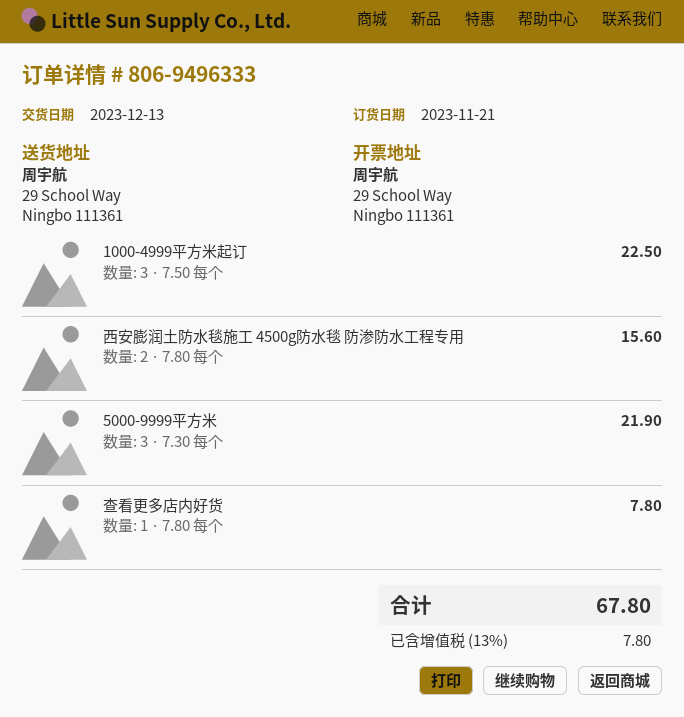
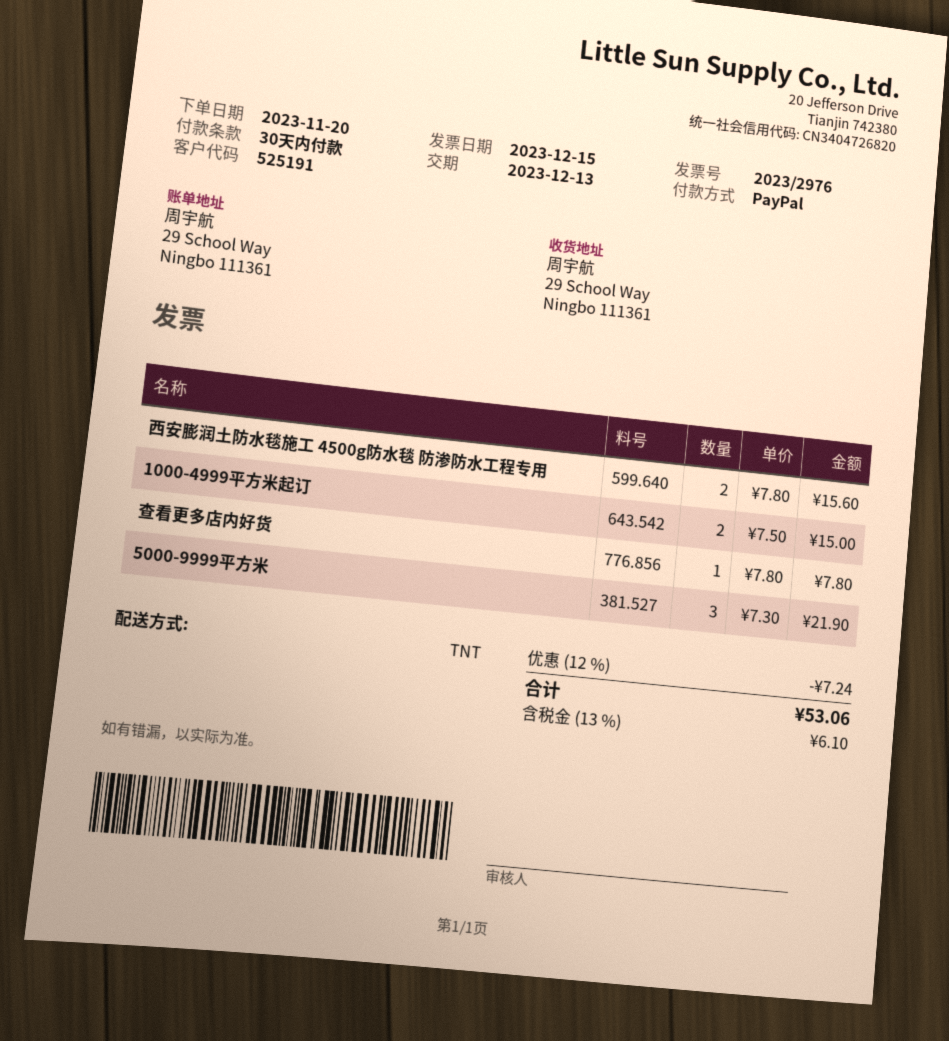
order date: 2023-11-21 -> 2023-11-20
1000-4999平方米起订: 3 x 7.50 = 22.50 -> 2 x 7.50 = 15.00
discount: none -> 12% = 7.24
tax: 13% = 7.80 -> 13% = 6.10
total: 67.80 -> 53.06

